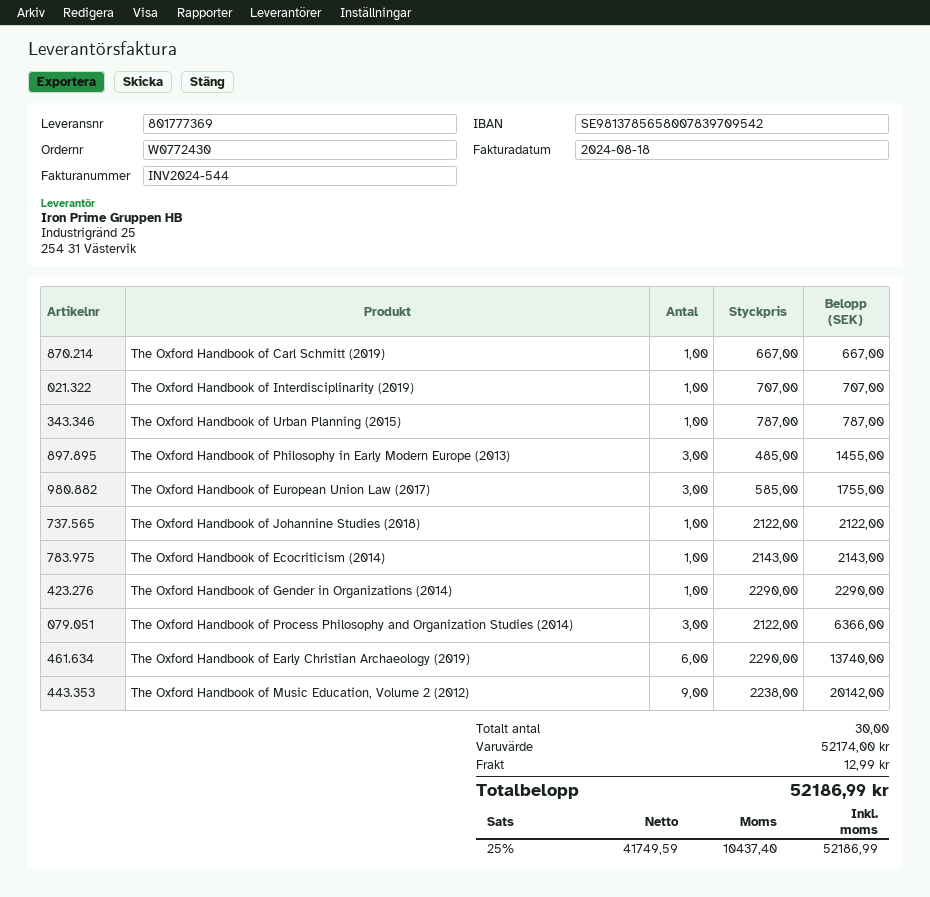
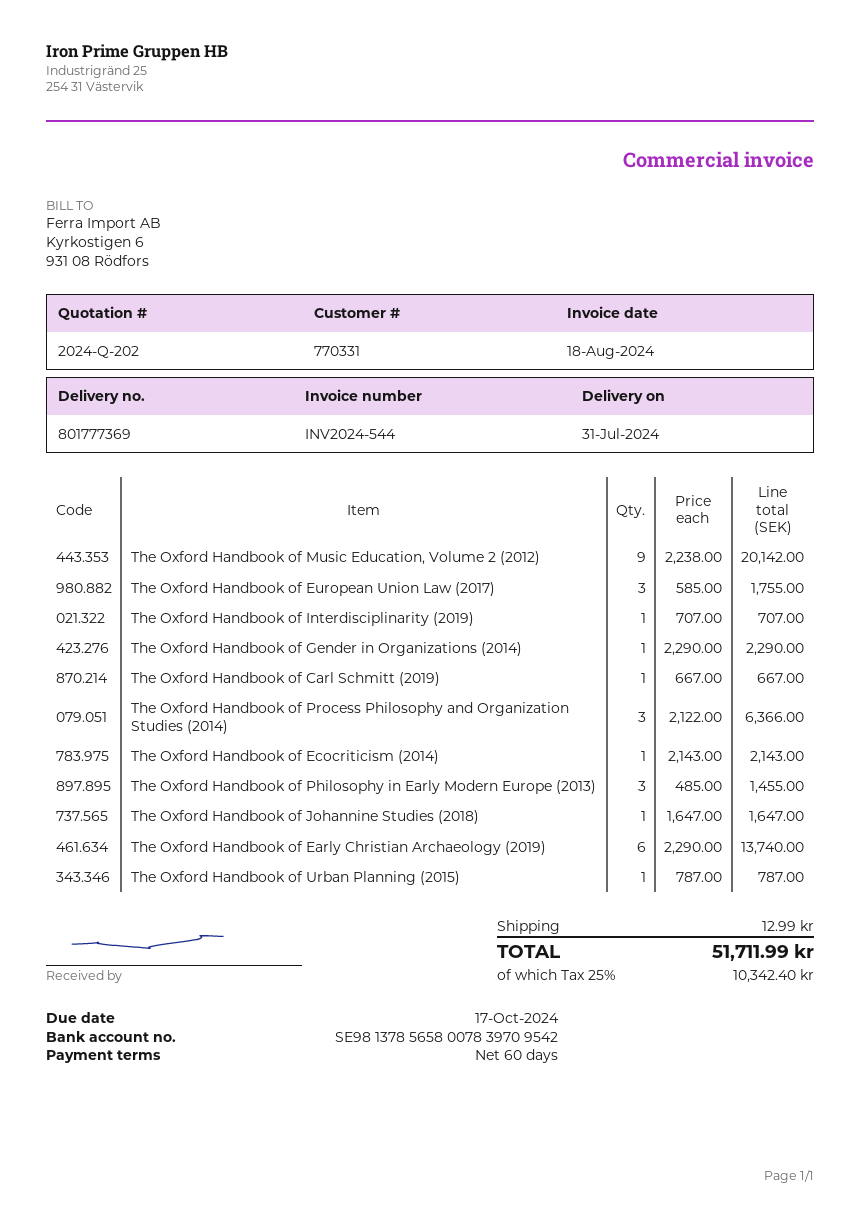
The Oxford Handbook of Johannine Studies (2018): 1 x 2122.00 = 2122.00 -> 1 x 1647.00 = 1647.00
tax: 25% = 10437.40 -> 25% = 10342.40
total: 52186.99 -> 51711.99

